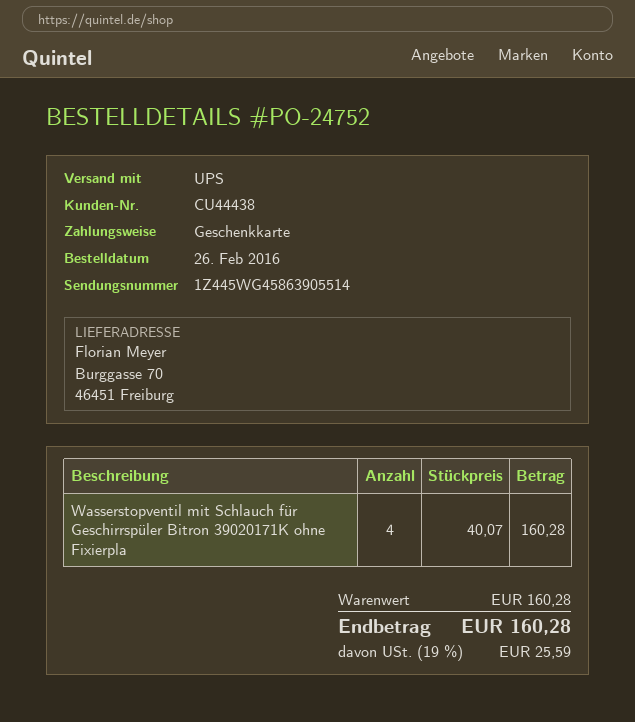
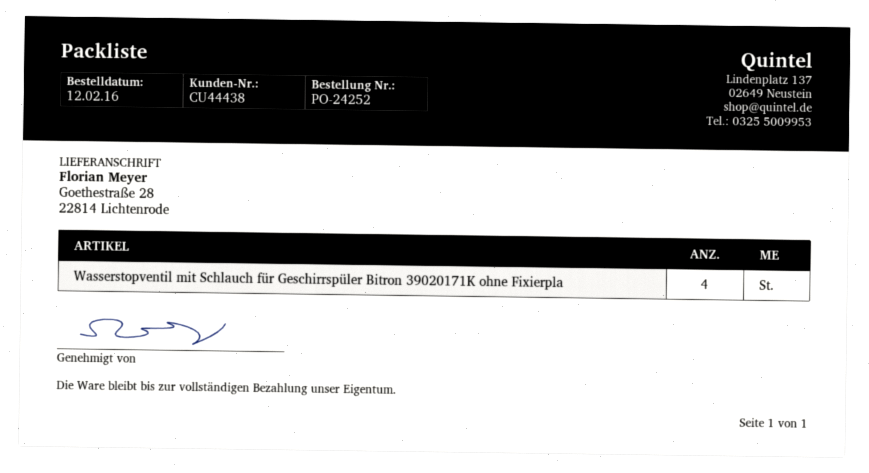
order number: PO-24752 -> PO-24252
order date: 2016-02-26 -> 2016-02-12
ship to: Burggasse 70, 46451 Freiburg -> Goethestraße 28, 22814 Lichtenrode

